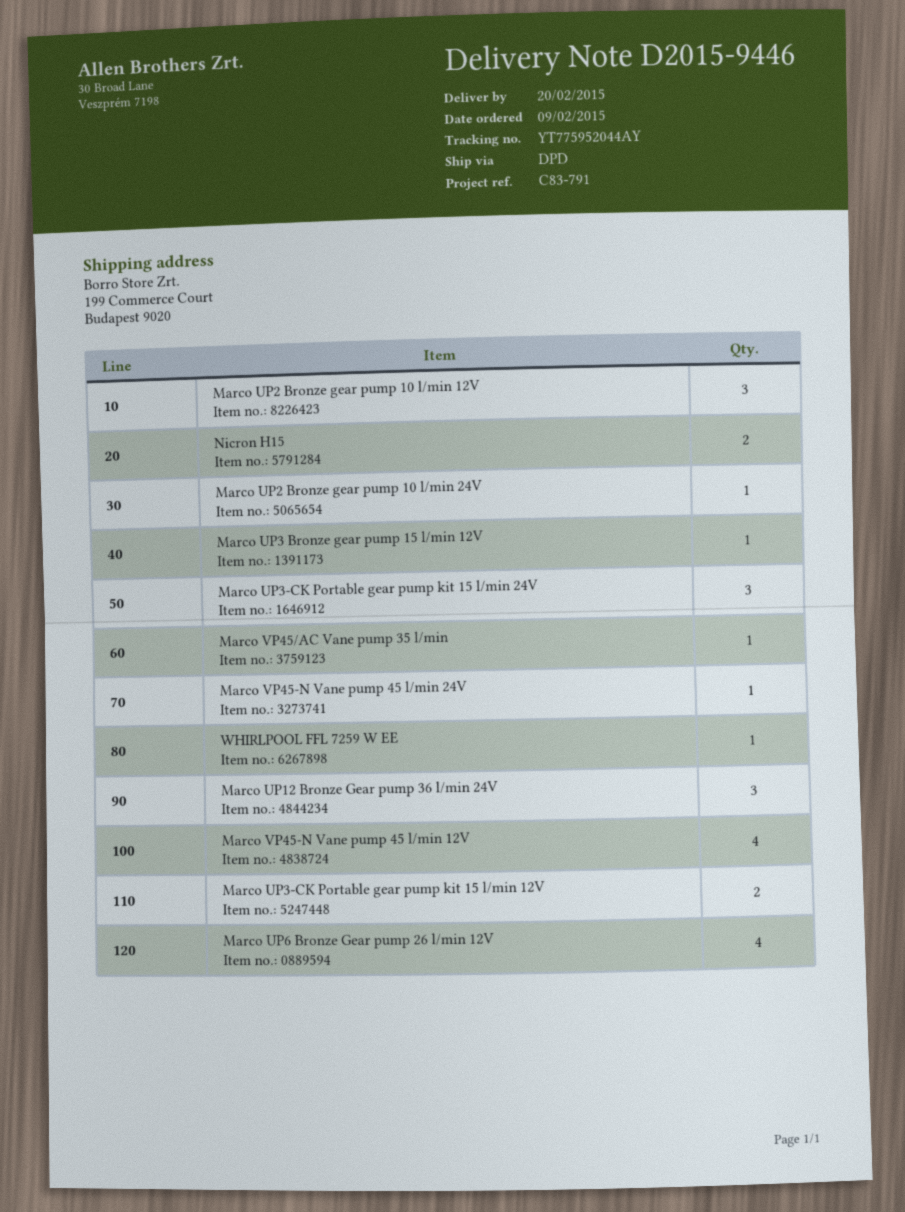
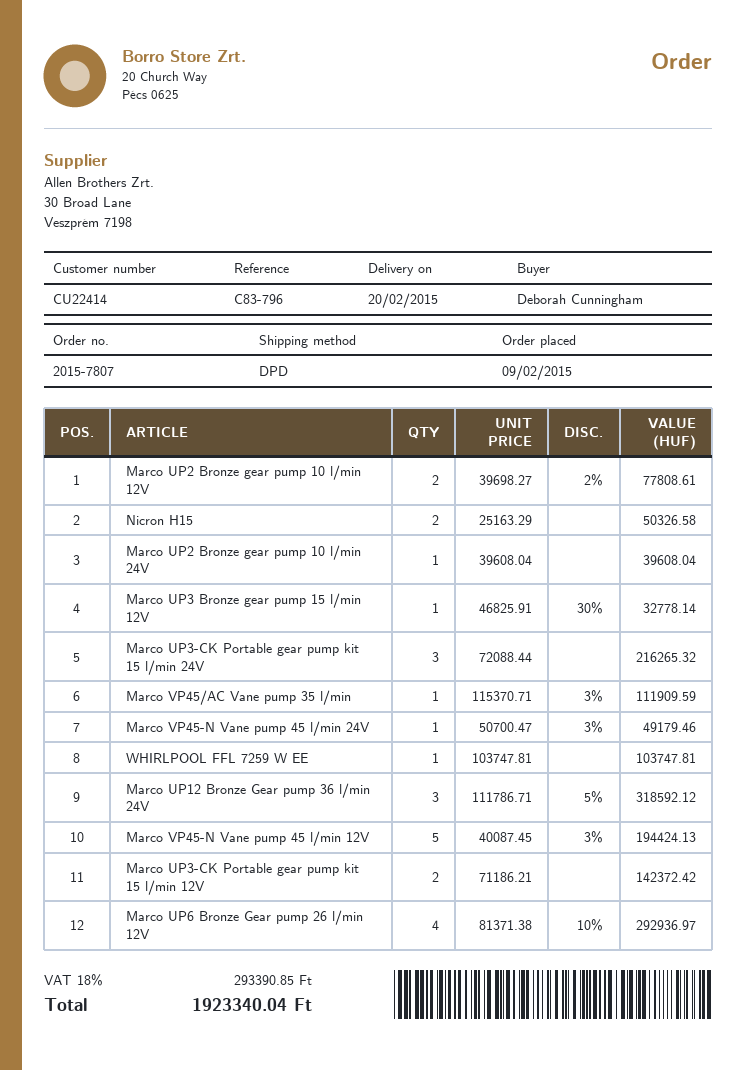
reference: C83-791 -> C83-796
Marco UP2 Bronze gear pump 10 l/min 12V: 3 -> 2
Marco VP45-N Vane pump 45 l/min 12V: 4 -> 5

